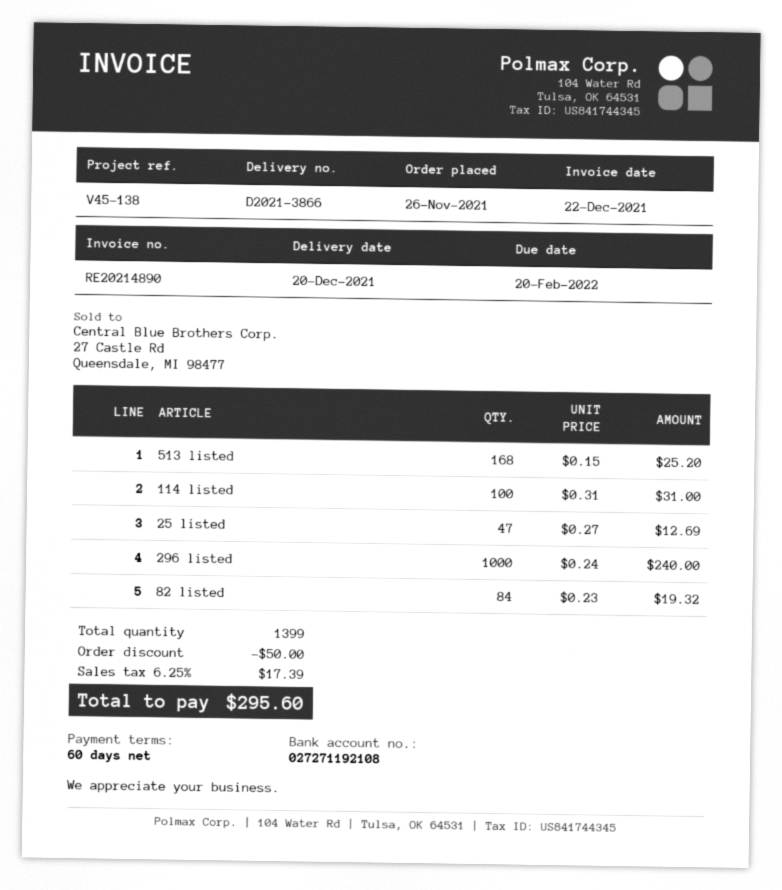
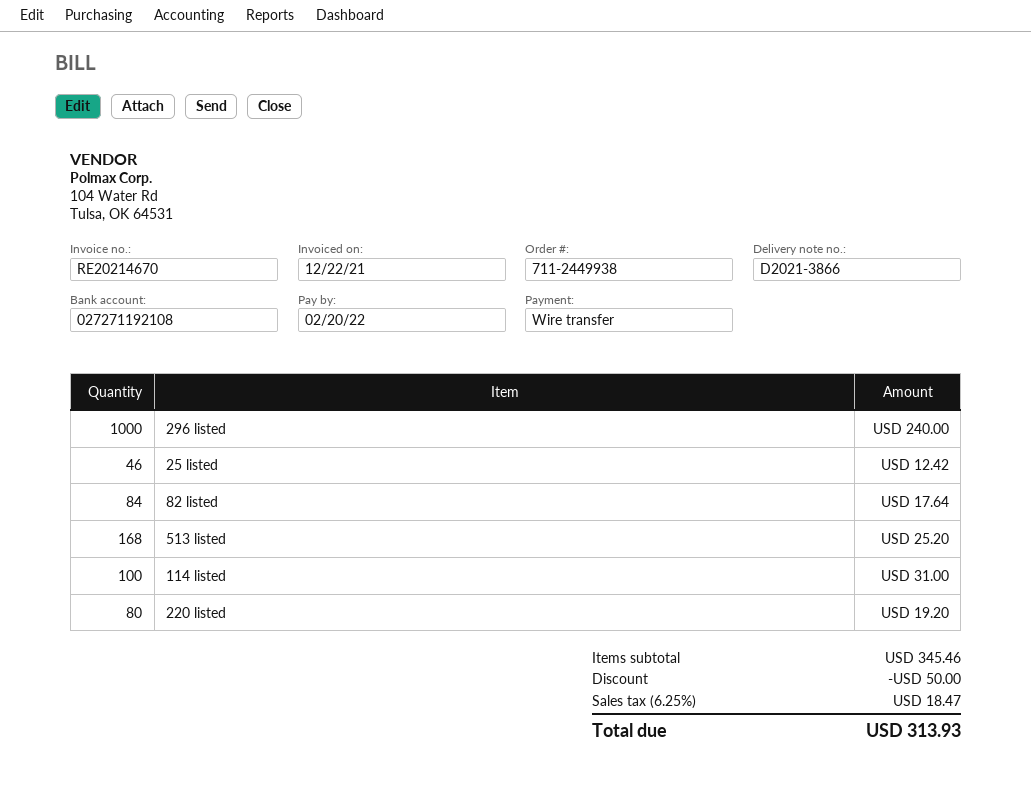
invoice number: RE20214890 -> RE20214670
25 listed: 47 for 12.69 -> 46 for 12.42
82 listed: 84 for 19.32 -> 84 for 17.64
220 listed: none -> 80 for 19.20
tax: 6.25% = 17.39 -> 6.25% = 18.47
total: 295.60 -> 313.93

